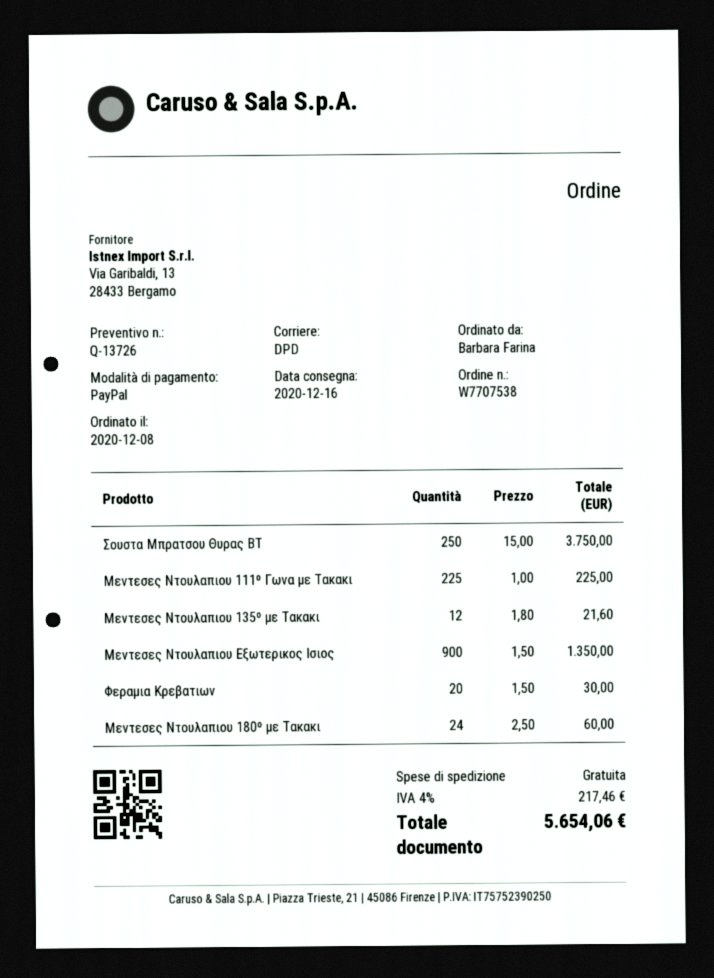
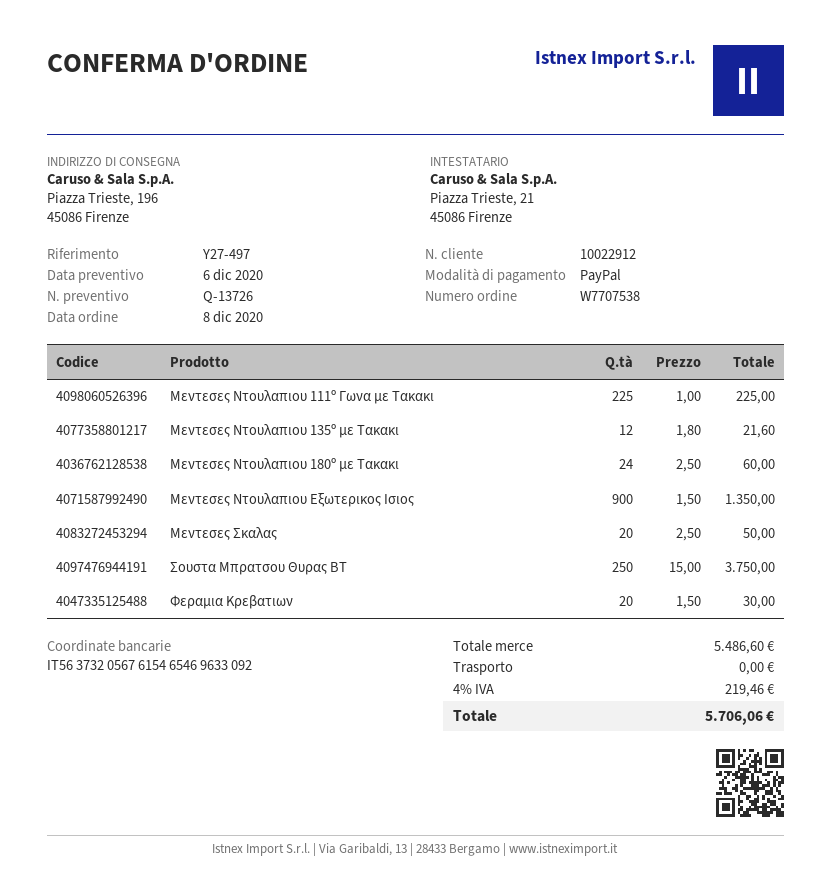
Μεντεσες Σκαλας: none -> 20 x 2.50 = 50.00
tax: 4% = 217.46 -> 4% = 219.46
total: 5654.06 -> 5706.06

